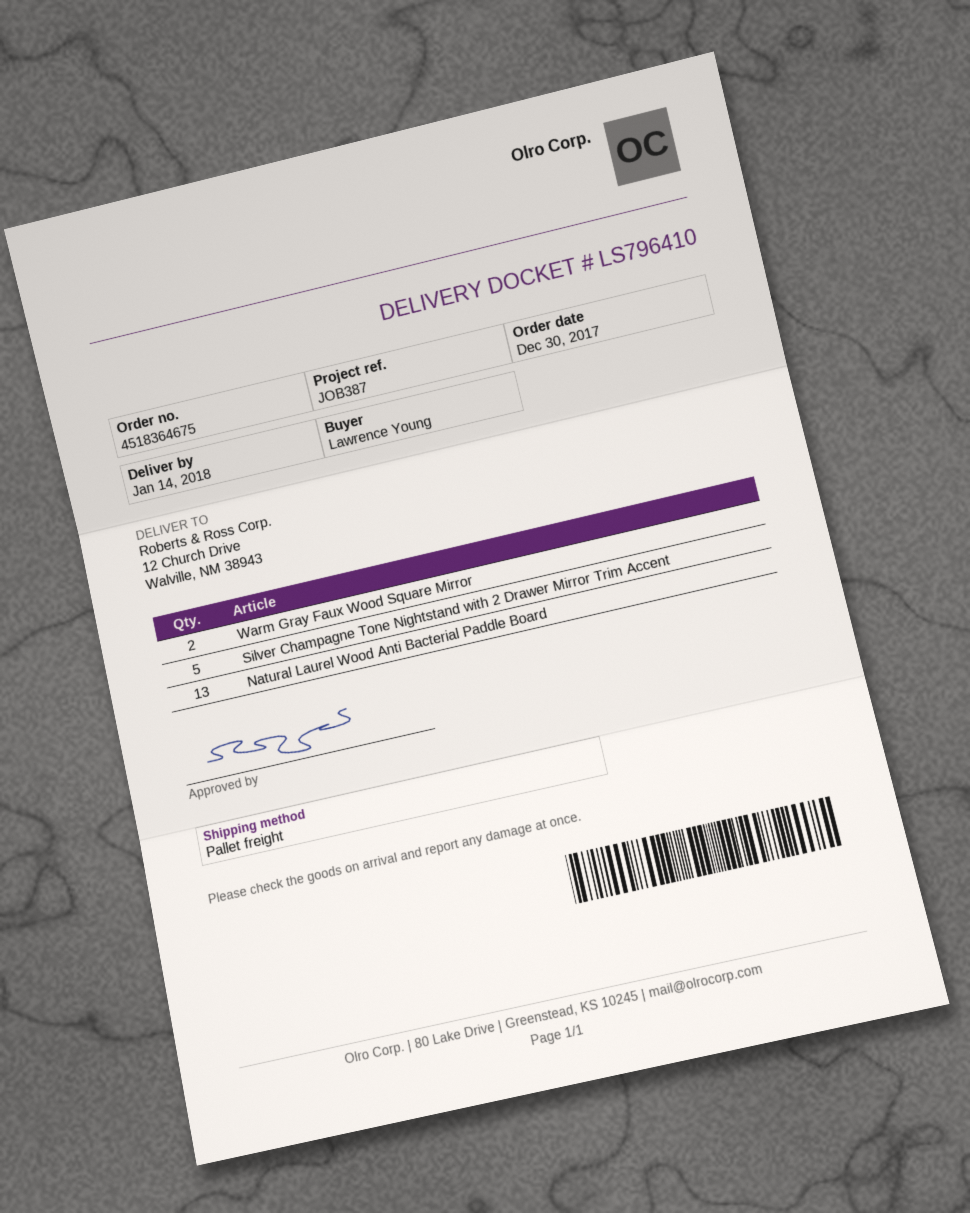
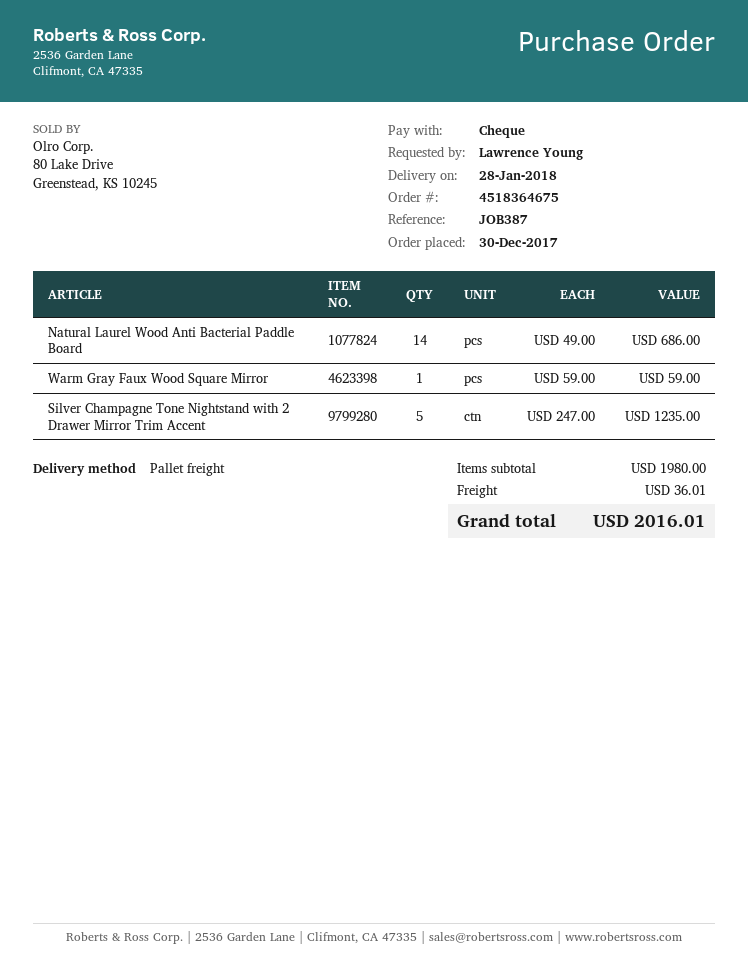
delivery date: 2018-01-14 -> 2018-01-28
Warm Gray Faux Wood Square Mirror: 2 -> 1
Natural Laurel Wood Anti Bacterial Paddle Board: 13 -> 14

